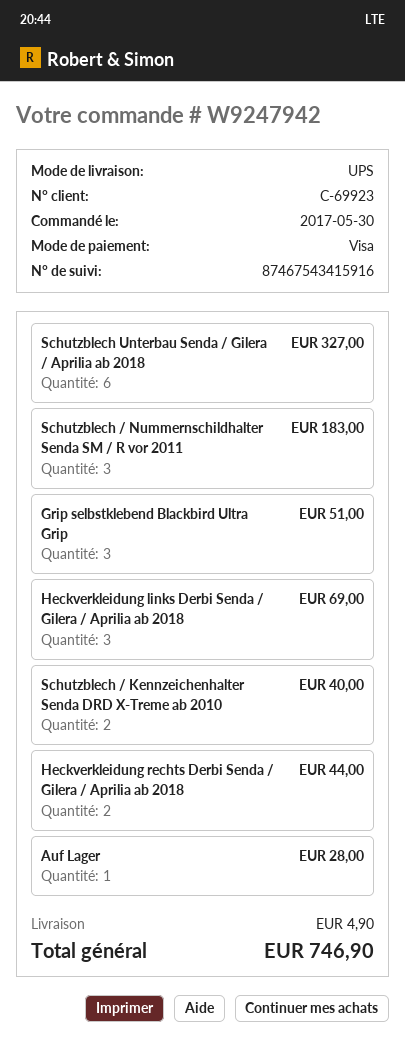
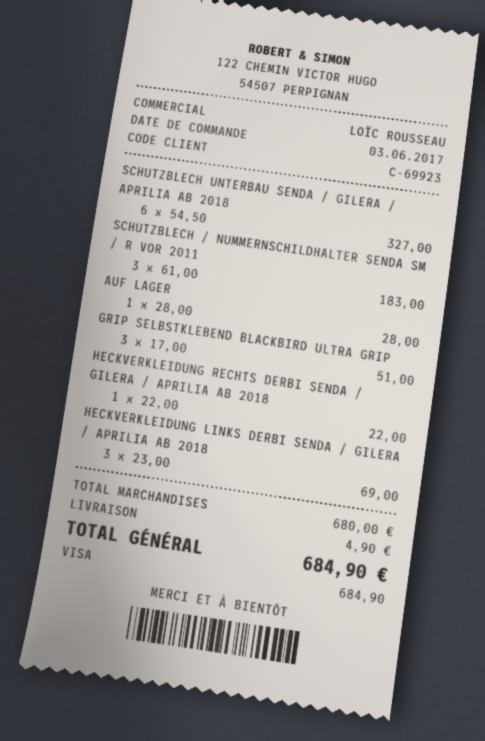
order date: 2017-05-30 -> 2017-06-03
Schutzblech / Kennzeichenhalter Senda DRD X-Treme ab 2010: 2 for 40.00 -> none
Heckverkleidung rechts Derbi Senda / Gilera / Aprilia ab 2018: 2 for 44.00 -> 1 for 22.00
total: 746.90 -> 684.90

